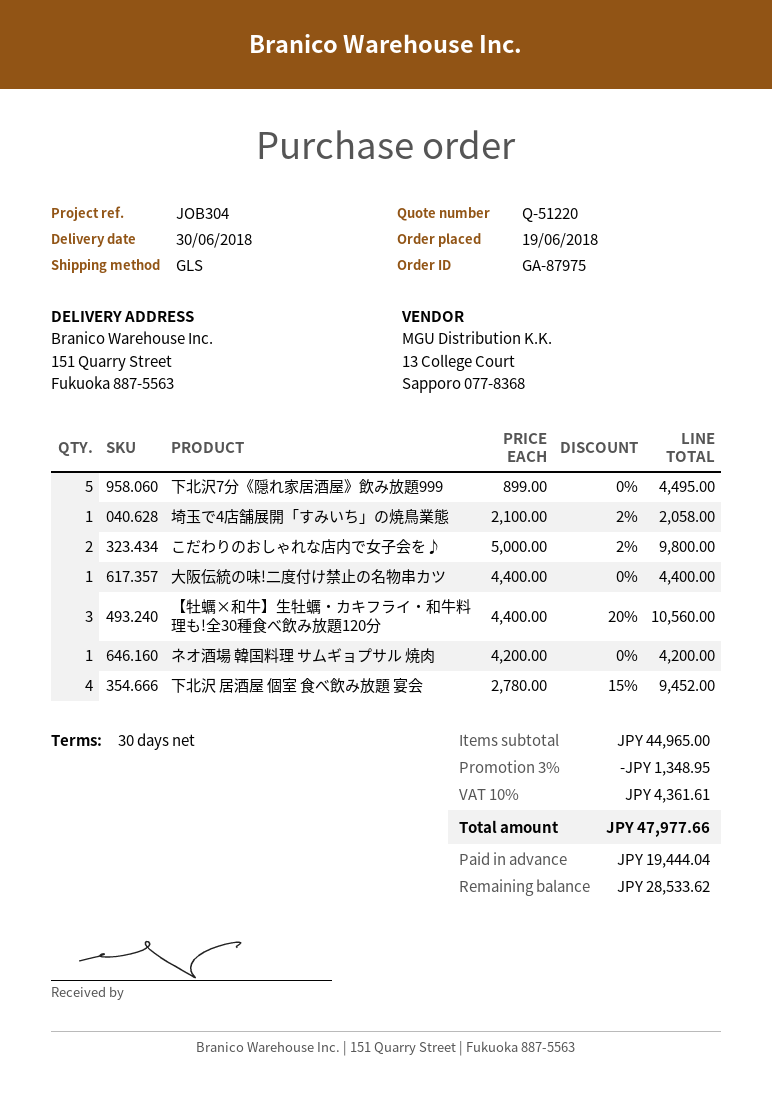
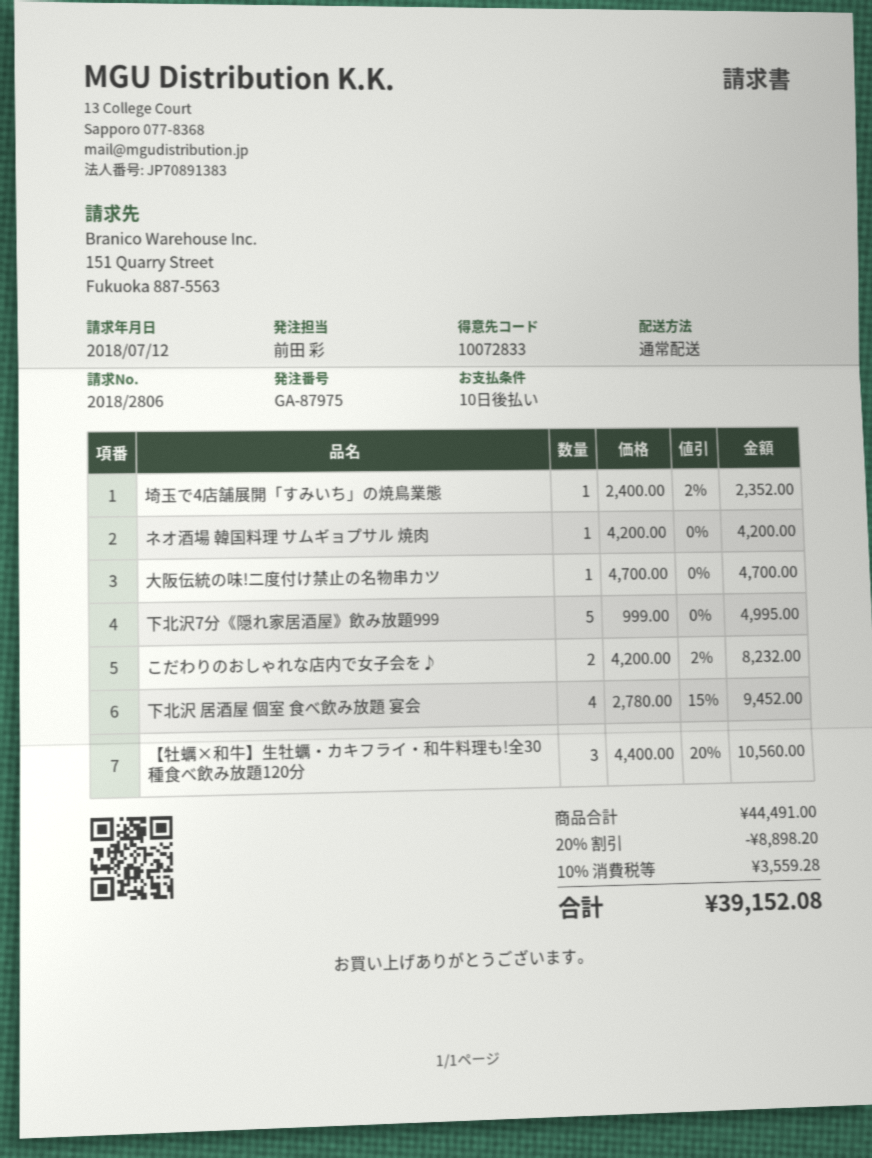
payment terms: 30 days -> 10 days
shipping method: GLS -> standard
下北沢7分《隠れ家居酒屋》飲み放題999: 5 x 899.00 = 4495.00 -> 5 x 999.00 = 4995.00
埼玉で4店舗展開「すみいち」の焼鳥業態: 1 x 2100.00 - 2% = 2058.00 -> 1 x 2400.00 - 2% = 2352.00
こだわりのおしゃれな店内で女子会を♪: 2 x 5000.00 - 2% = 9800.00 -> 2 x 4200.00 - 2% = 8232.00
大阪伝統の味!二度付け禁止の名物串カツ: 1 x 4400.00 = 4400.00 -> 1 x 4700.00 = 4700.00
subtotal: 44965.00 -> 44491.00
discount: 3% = 1348.95 -> 20% = 8898.20
tax: 10% = 4361.61 -> 10% = 3559.28
total: 47977.66 -> 39152.08

